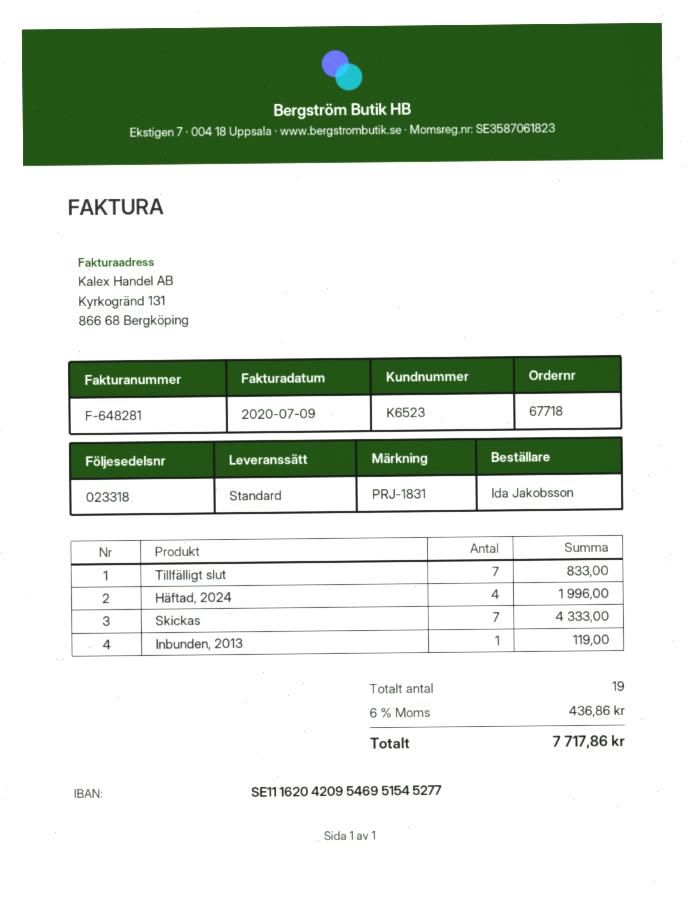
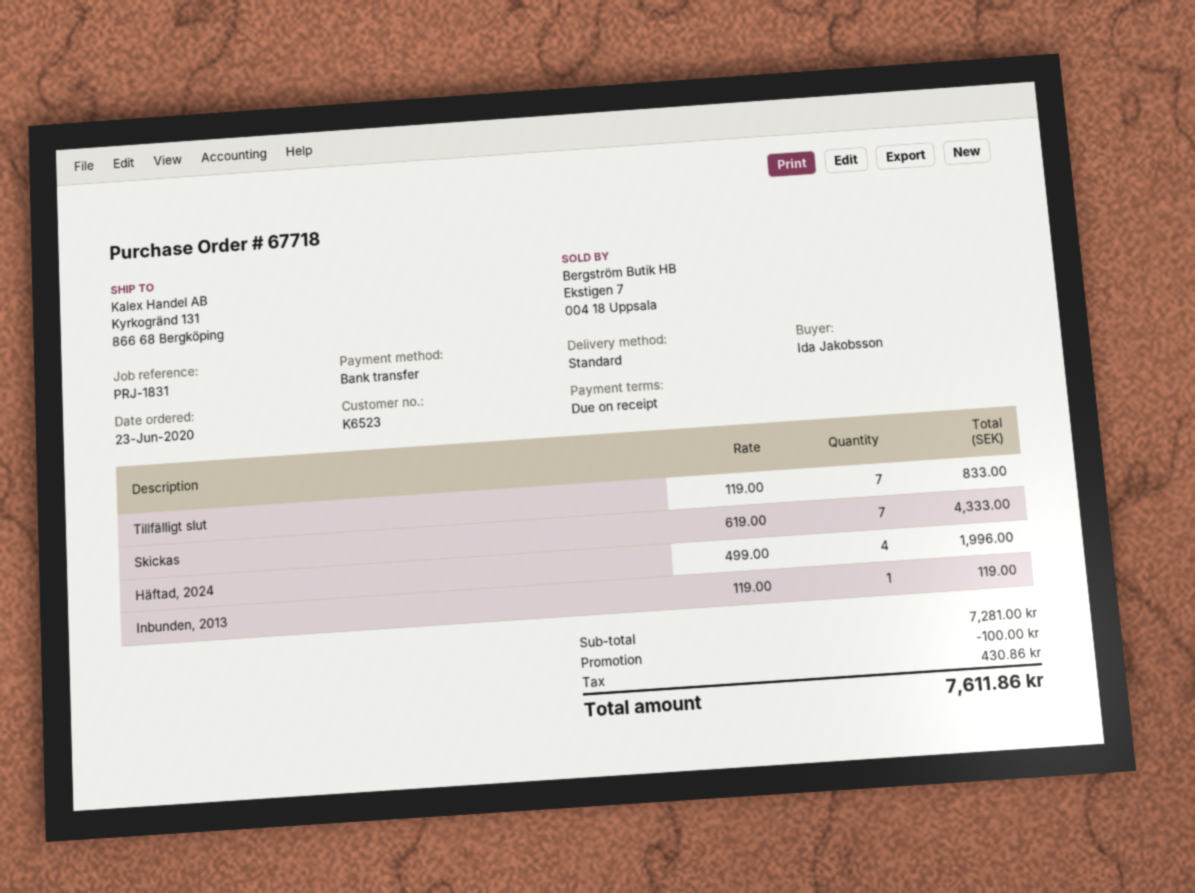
discount: none -> 100.00
tax: 436.86 -> 430.86
total: 7717.86 -> 7611.86

